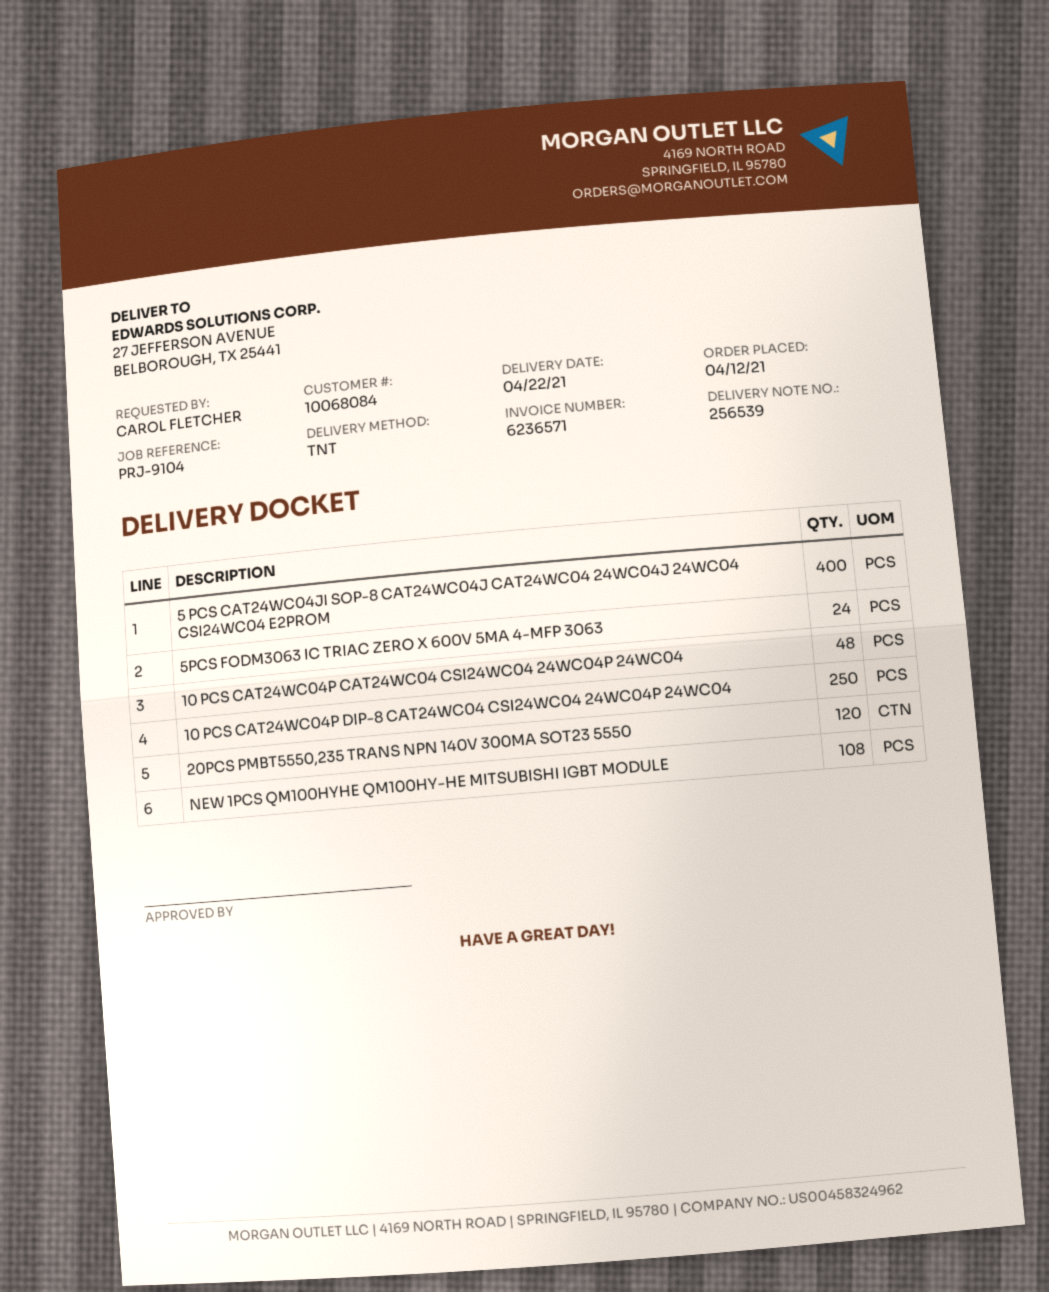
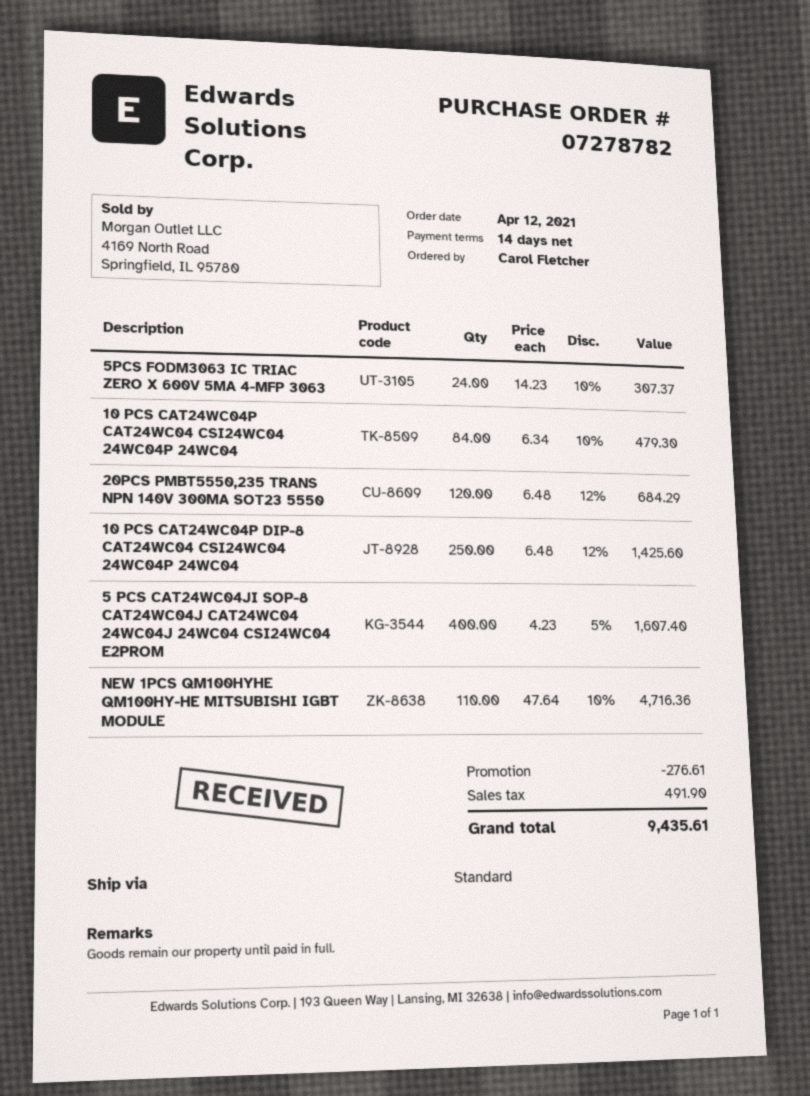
shipping method: TNT -> standard
10 PCS CAT24WC04P CAT24WC04 CSI24WC04 24WC04P 24WC04: 48 -> 84
NEW 1PCS QM100HYHE QM100HY-HE MITSUBISHI IGBT MODULE: 108 -> 110

